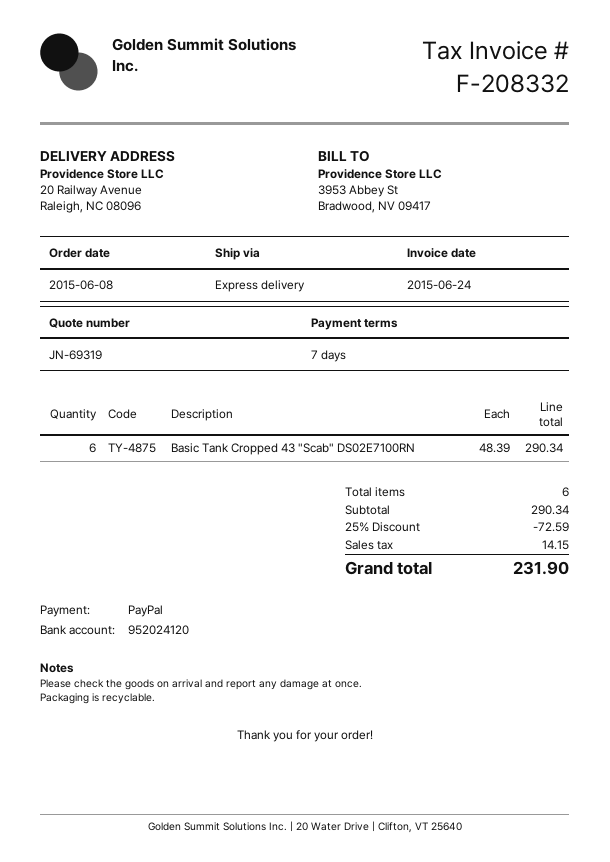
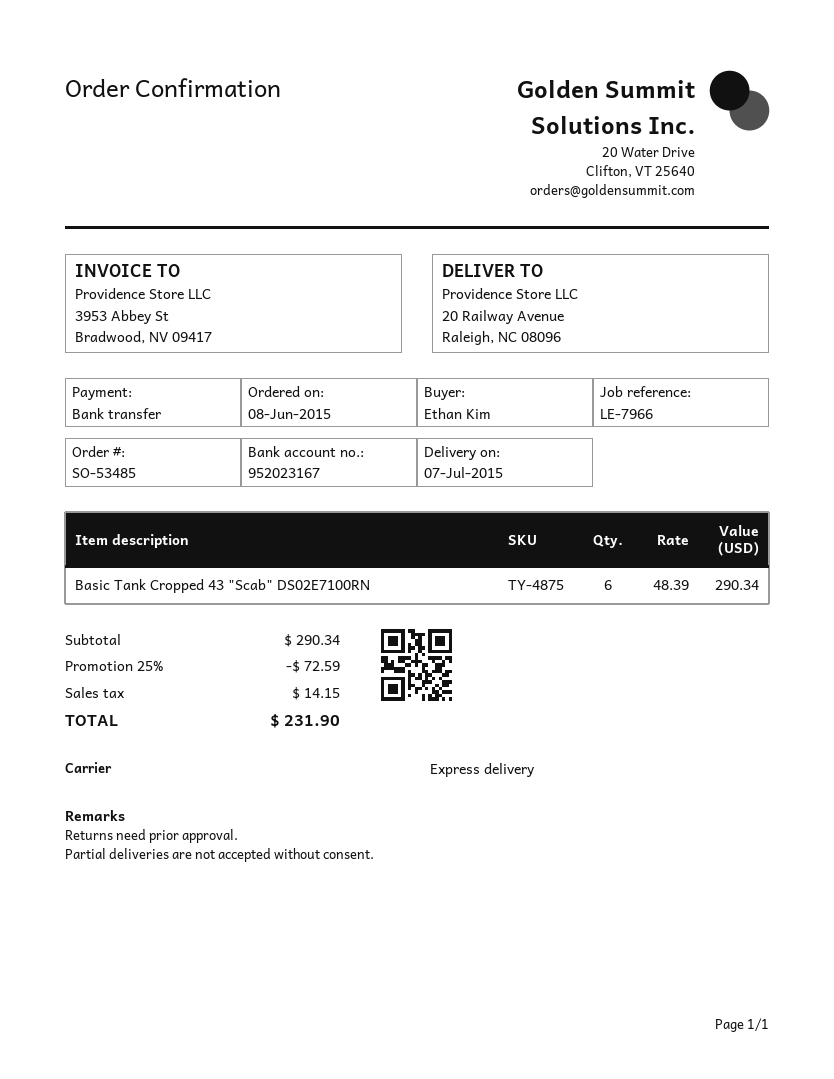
payment method: PayPal -> bank transfer
bank account: 952024120 -> 952023167

